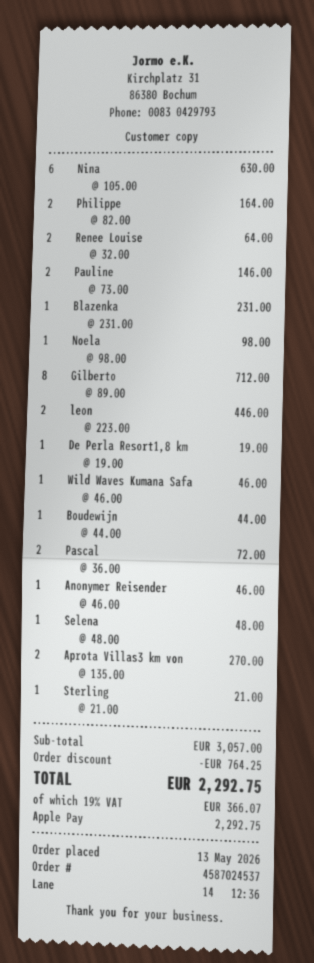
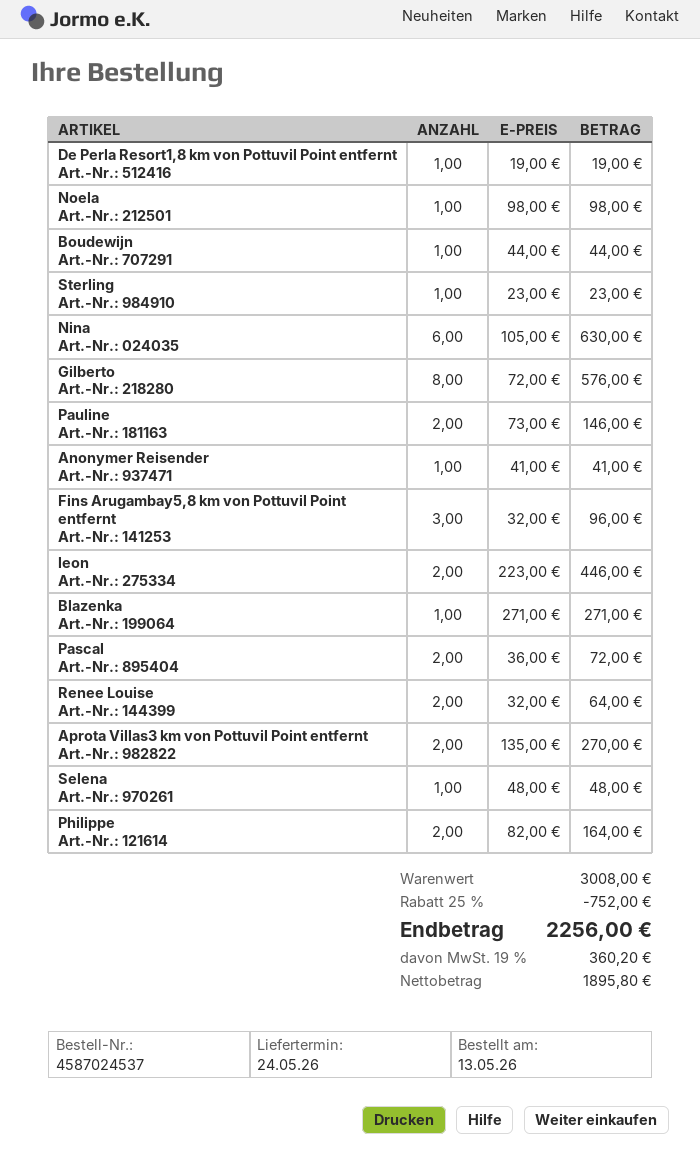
Blazenka: 1 x 231.00 = 231.00 -> 1 x 271.00 = 271.00
Gilberto: 8 x 89.00 = 712.00 -> 8 x 72.00 = 576.00
Wild Waves Kumana Safa: 1 x 46.00 = 46.00 -> none
Anonymer Reisender: 1 x 46.00 = 46.00 -> 1 x 41.00 = 41.00
Sterling: 1 x 21.00 = 21.00 -> 1 x 23.00 = 23.00
Fins Arugambay5,8 km von Pottuvil Point entfernt: none -> 3 x 32.00 = 96.00
subtotal: 3057.00 -> 3008.00
discount: 764.25 -> 752.00
tax: 19% = 366.07 -> 19% = 360.20
total: 2292.75 -> 2256.00

